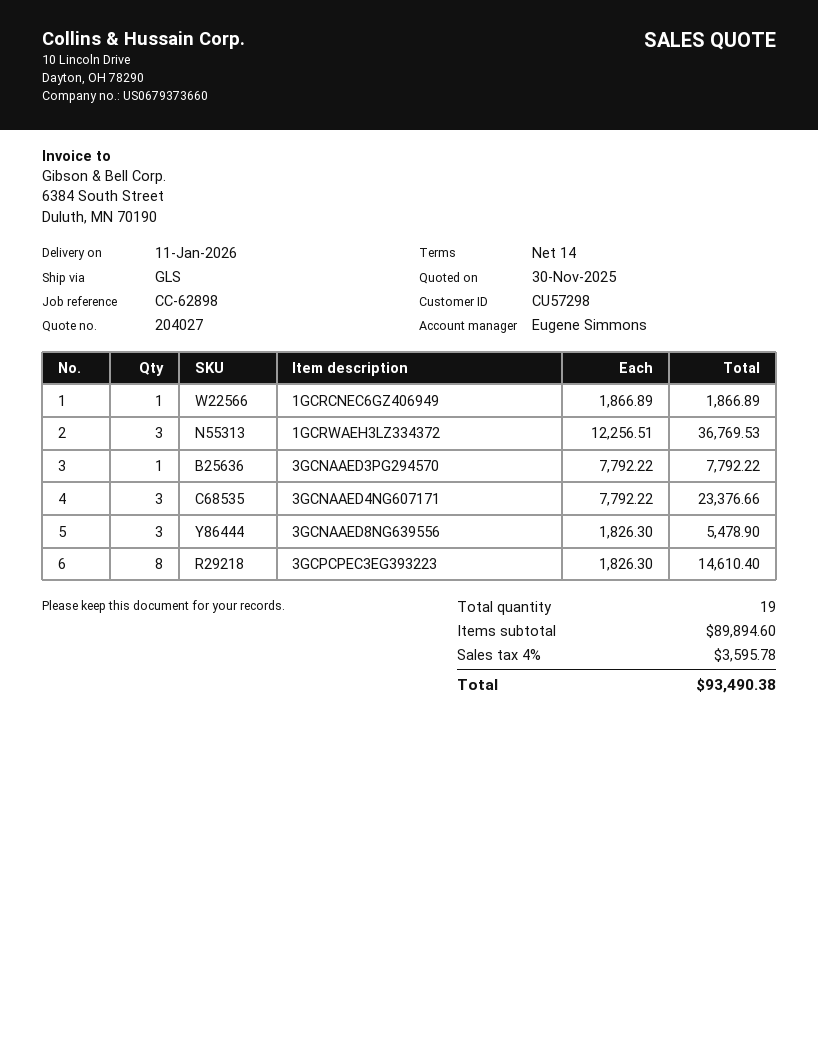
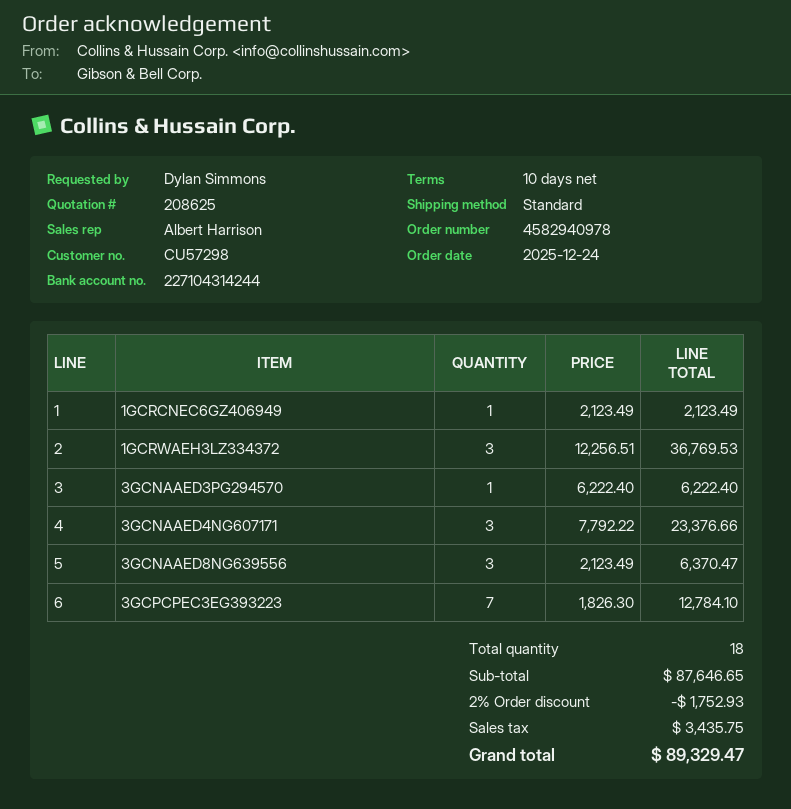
quote number: 204027 -> 208625
payment terms: 14 days -> 10 days
sales rep: Eugene Simmons -> Albert Harrison
shipping method: GLS -> standard
1GCRCNEC6GZ406949: 1 x 1866.89 = 1866.89 -> 1 x 2123.49 = 2123.49
3GCNAAED3PG294570: 1 x 7792.22 = 7792.22 -> 1 x 6222.40 = 6222.40
3GCNAAED8NG639556: 3 x 1826.30 = 5478.90 -> 3 x 2123.49 = 6370.47
3GCPCPEC3EG393223: 8 x 1826.30 = 14610.40 -> 7 x 1826.30 = 12784.10
total quantity: 19 -> 18
subtotal: 89894.60 -> 87646.65
discount: none -> 2% = 1752.93
tax: 3595.78 -> 3435.75
total: 93490.38 -> 89329.47

